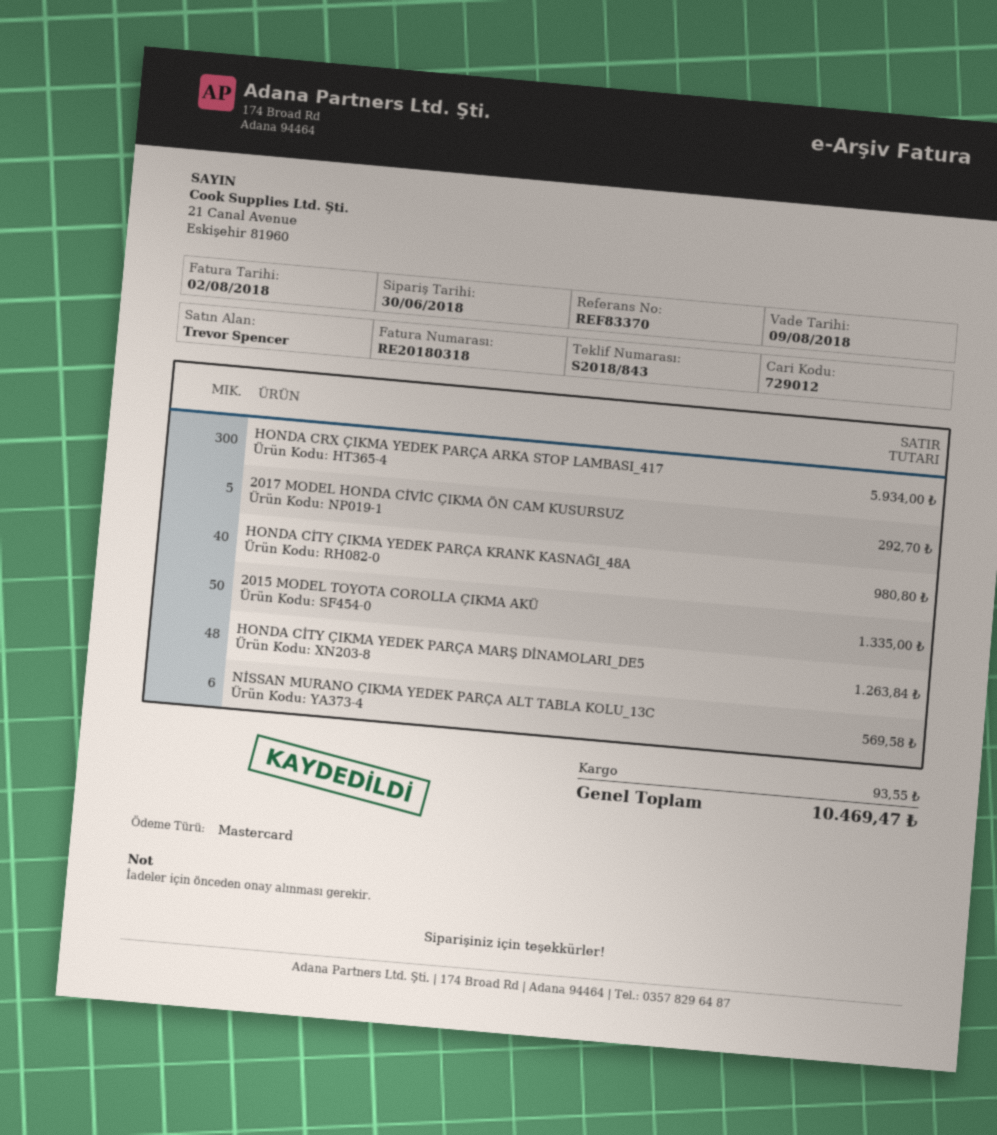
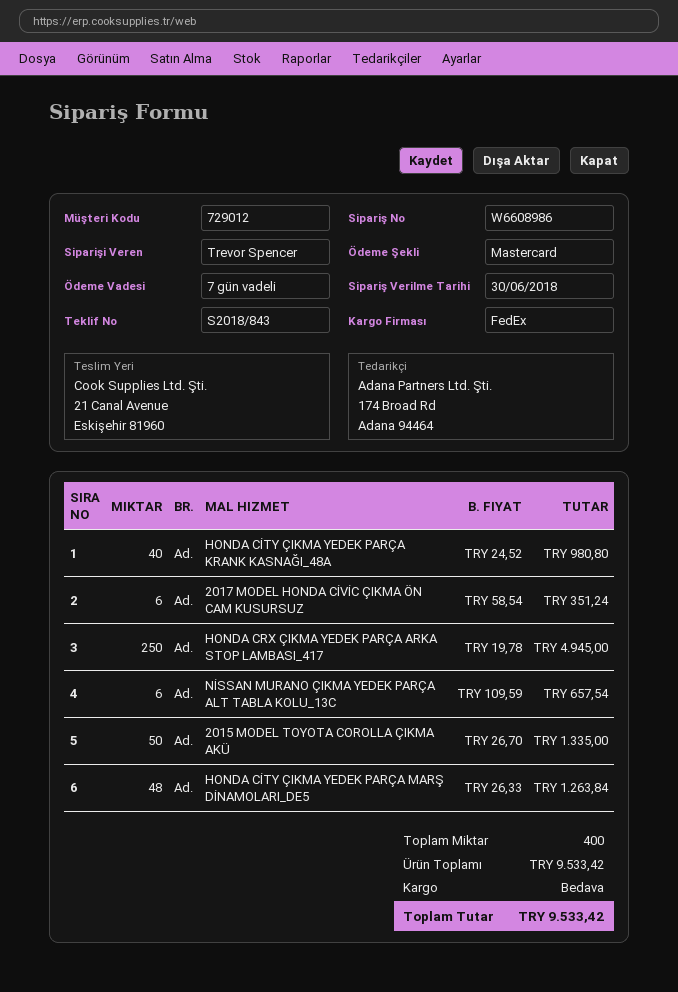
HONDA CRX ÇIKMA YEDEK PARÇA ARKA STOP LAMBASI_417: 300 for 5934.00 -> 250 for 4945.00
2017 MODEL HONDA CİVİC ÇIKMA ÖN CAM KUSURSUZ: 5 for 292.70 -> 6 for 351.24
NİSSAN MURANO ÇIKMA YEDEK PARÇA ALT TABLA KOLU_13C: 6 for 569.58 -> 6 for 657.54
shipping: 93.55 -> 0.00
total: 10469.47 -> 9533.42

